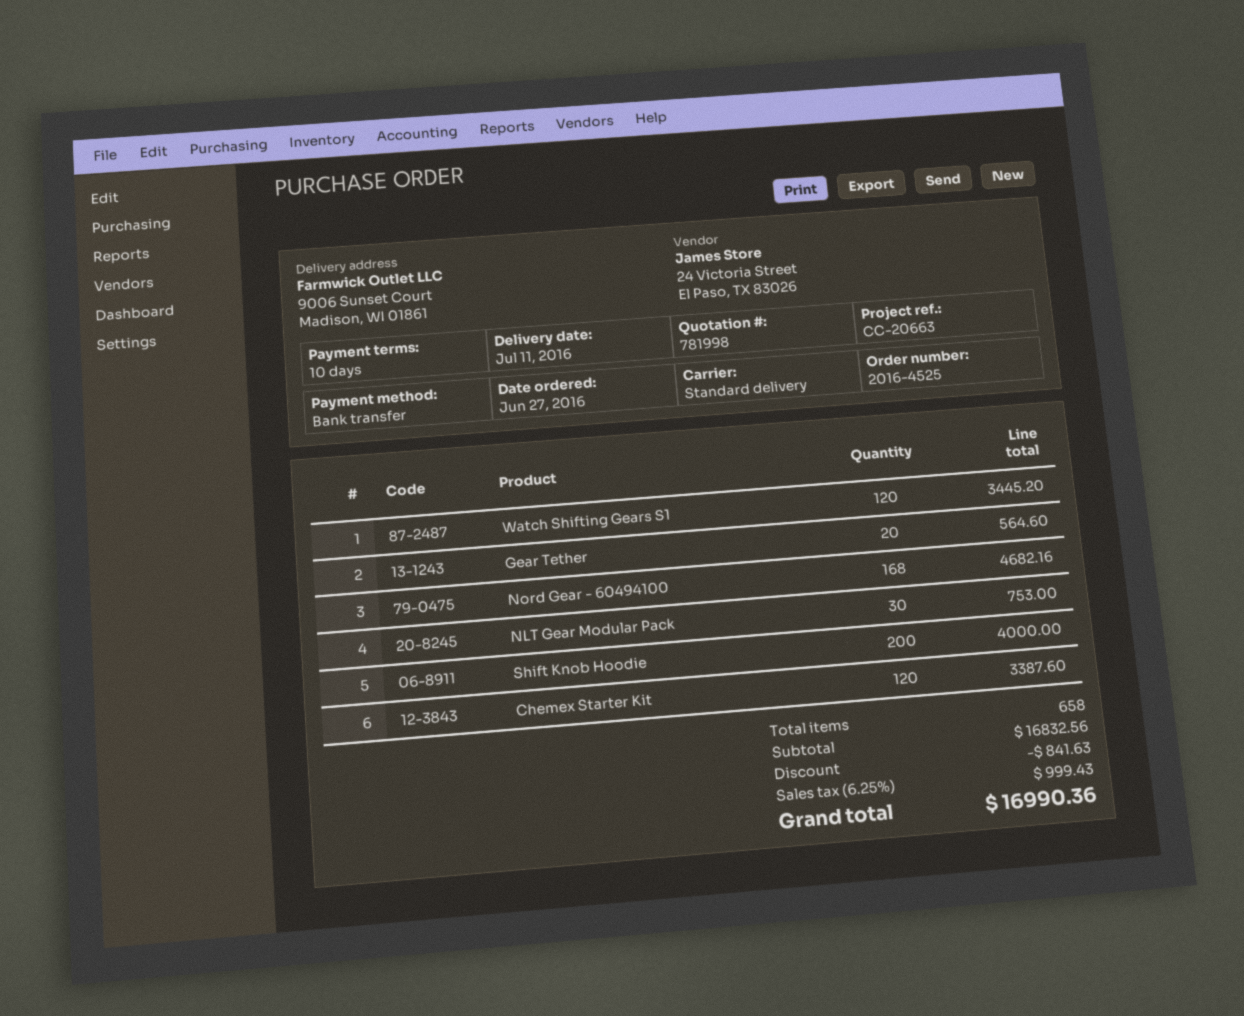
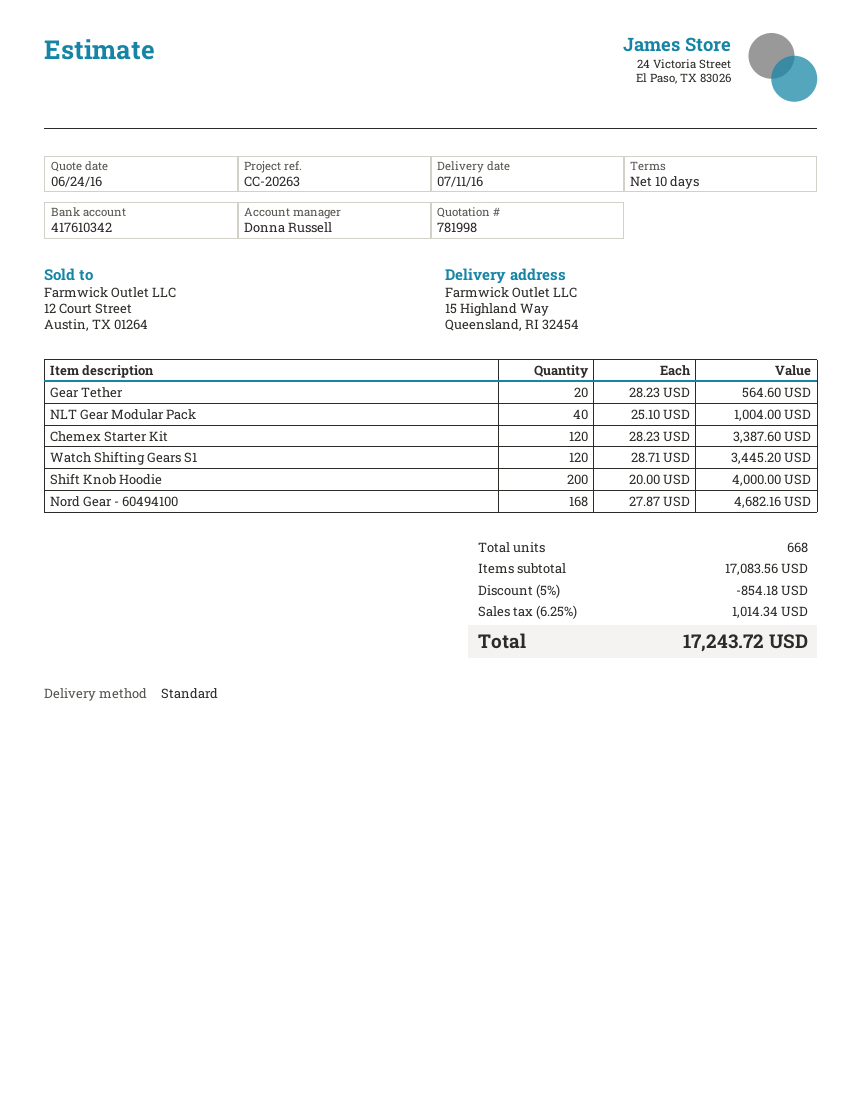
reference: CC-20663 -> CC-20263
ship to: 9006 Sunset Court, Madison, WI 01861 -> 15 Highland Way, Queensland, RI 32454
NLT Gear Modular Pack: 30 for 753.00 -> 40 for 1004.00
total quantity: 658 -> 668
subtotal: 16832.56 -> 17083.56
discount: 841.63 -> 854.18
tax: 6.25% = 999.43 -> 6.25% = 1014.34
total: 16990.36 -> 17243.72

